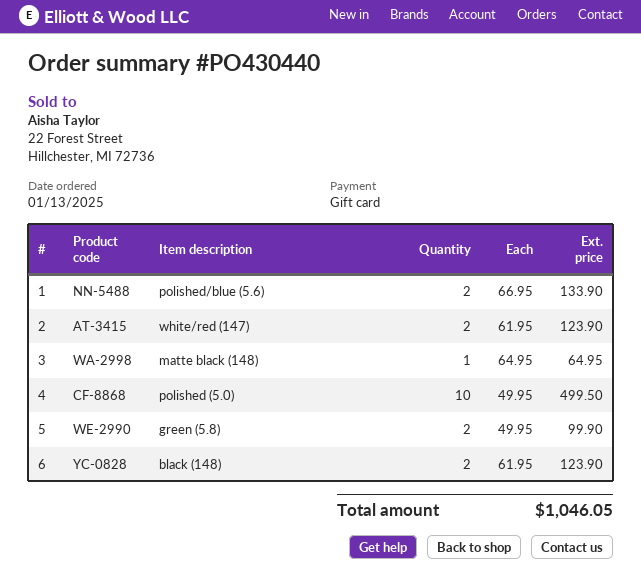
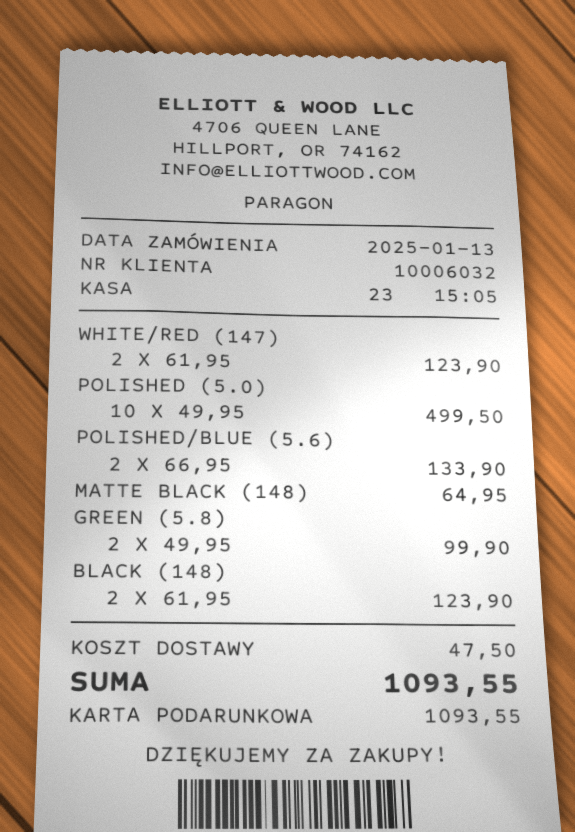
shipping: none -> 47.50
total: 1046.05 -> 1093.55

